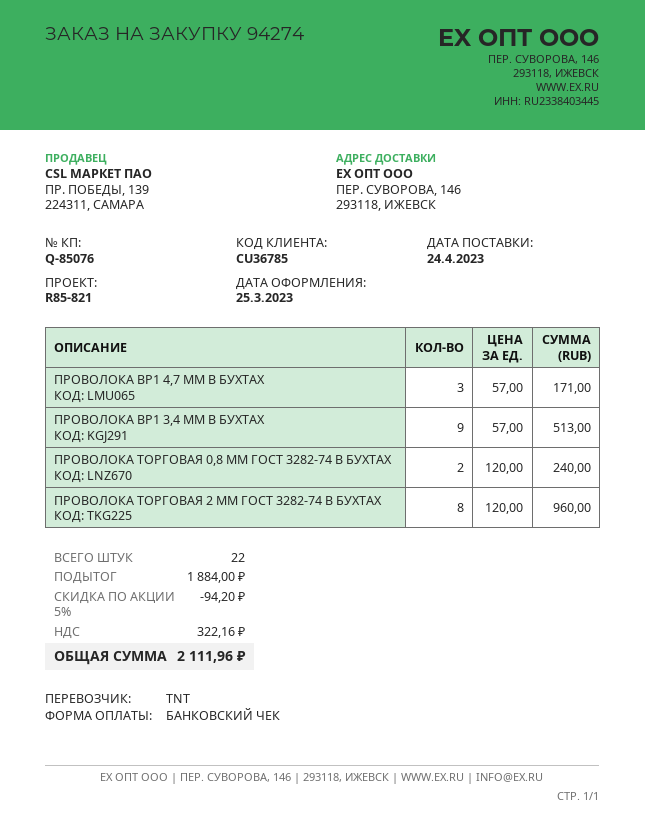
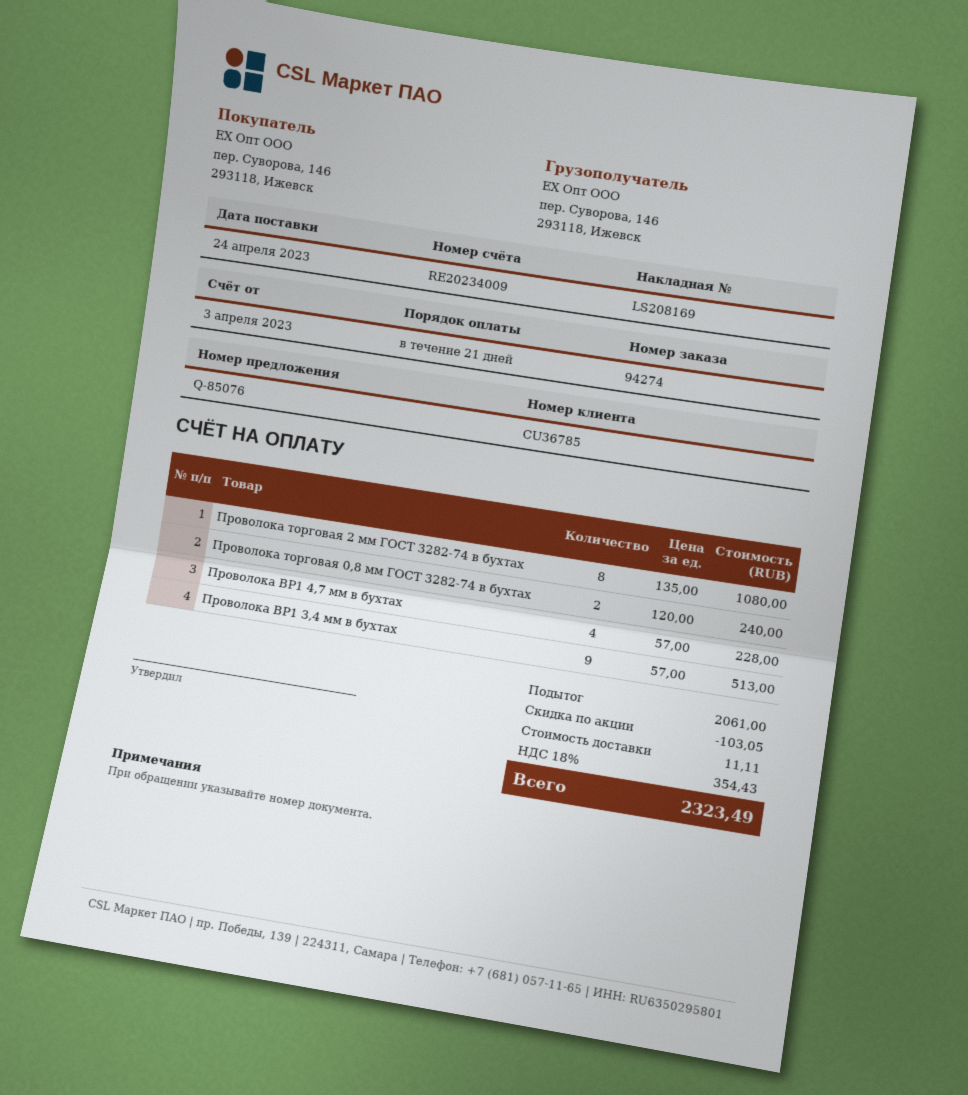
ПРОВОЛОКА ВР1 4,7 ММ В БУХТАХ: 3 x 57.00 = 171.00 -> 4 x 57.00 = 228.00
ПРОВОЛОКА ТОРГОВАЯ 2 ММ ГОСТ 3282-74 В БУХТАХ: 8 x 120.00 = 960.00 -> 8 x 135.00 = 1080.00
subtotal: 1884.00 -> 2061.00
discount: 94.20 -> 103.05
shipping: none -> 11.11
tax: 322.16 -> 354.43
total: 2111.96 -> 2323.49

